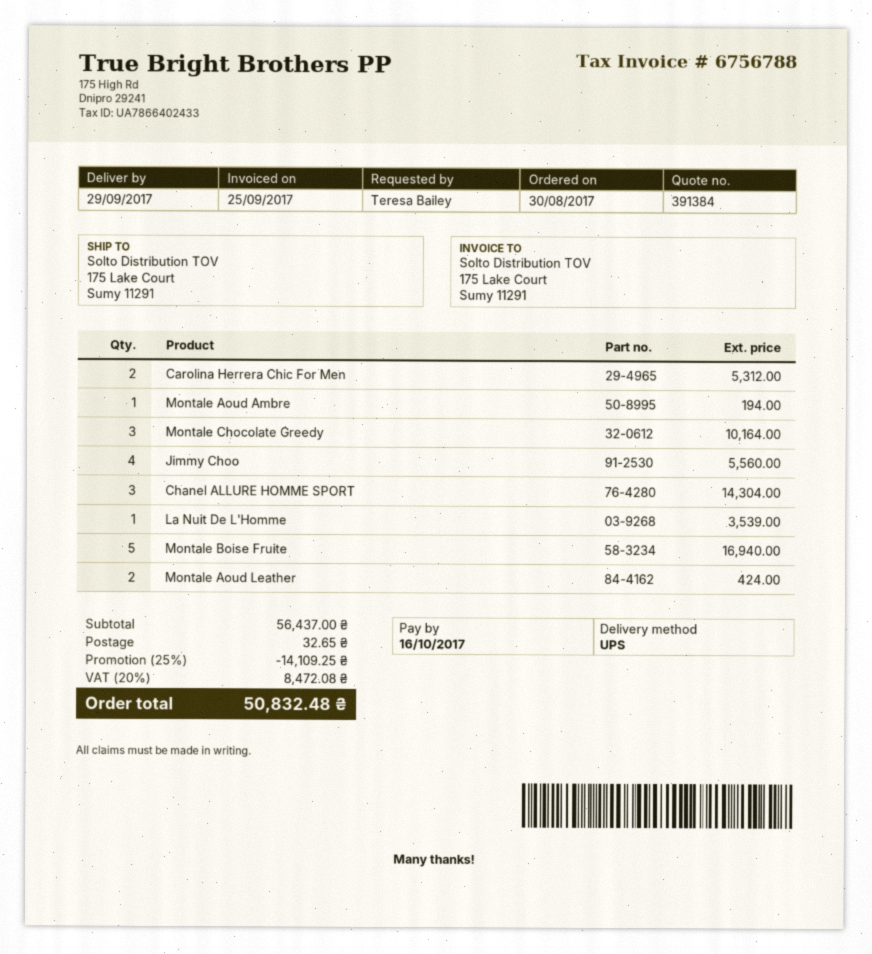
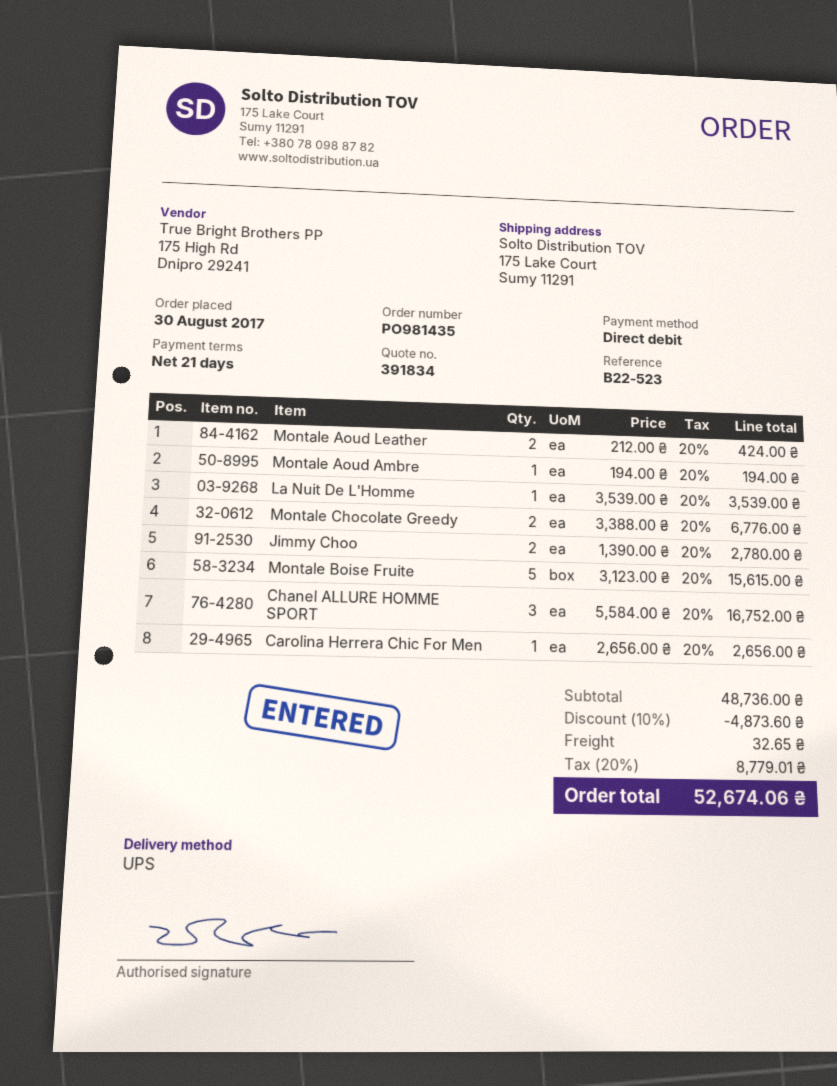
quote number: 391384 -> 391834
Carolina Herrera Chic For Men: 2 for 5312.00 -> 1 for 2656.00
Montale Chocolate Greedy: 3 for 10164.00 -> 2 for 6776.00
Jimmy Choo: 4 for 5560.00 -> 2 for 2780.00
Chanel ALLURE HOMME SPORT: 3 for 14304.00 -> 3 for 16752.00
Montale Boise Fruite: 5 for 16940.00 -> 5 for 15615.00
subtotal: 56437.00 -> 48736.00
discount: 25% = 14109.25 -> 10% = 4873.60
tax: 20% = 8472.08 -> 20% = 8779.01
total: 50832.48 -> 52674.06

